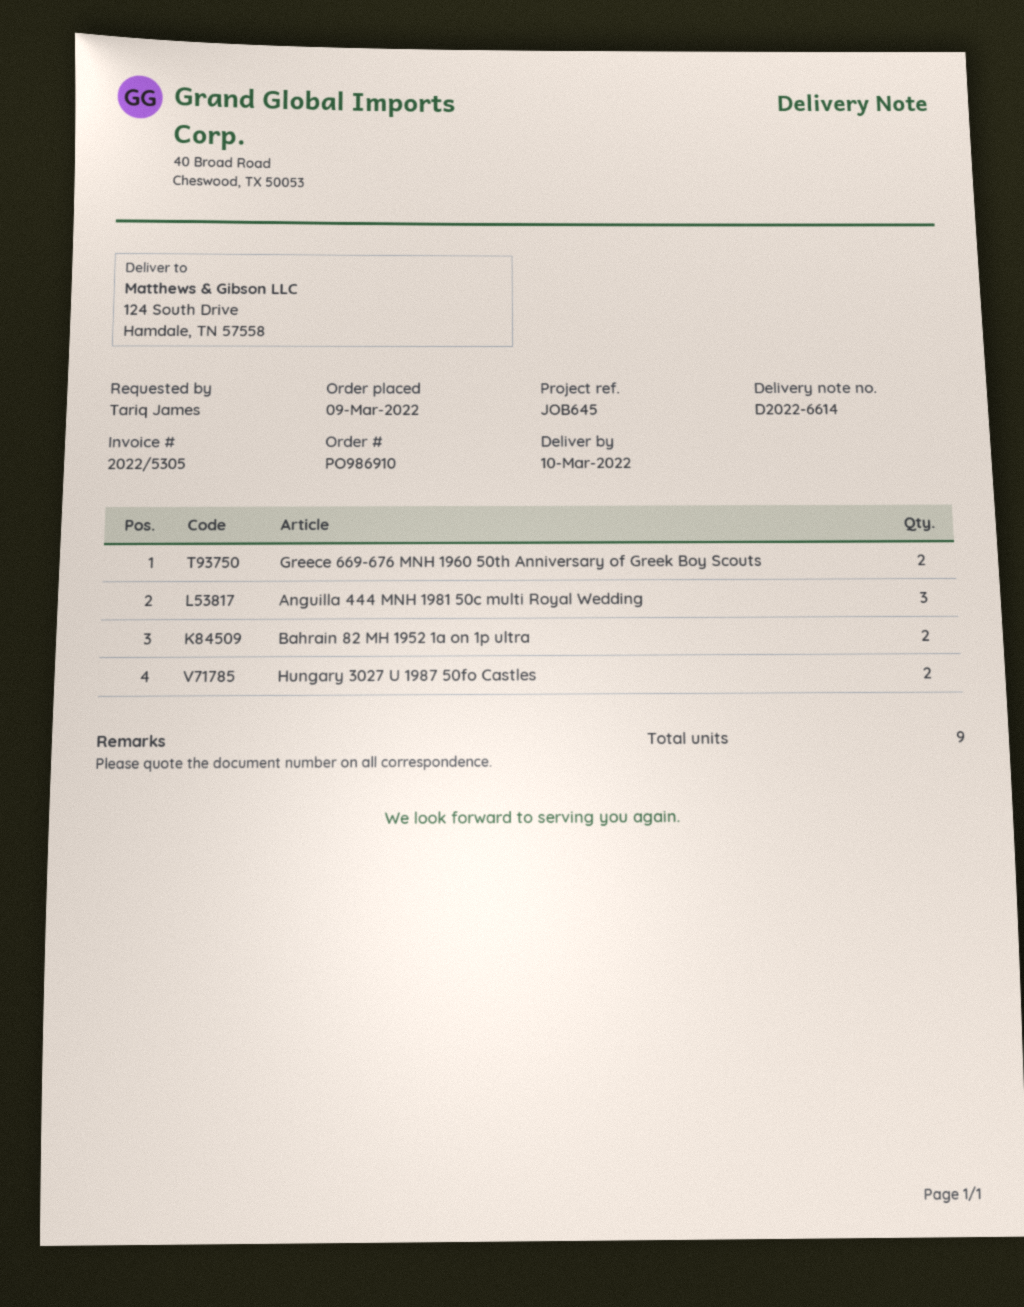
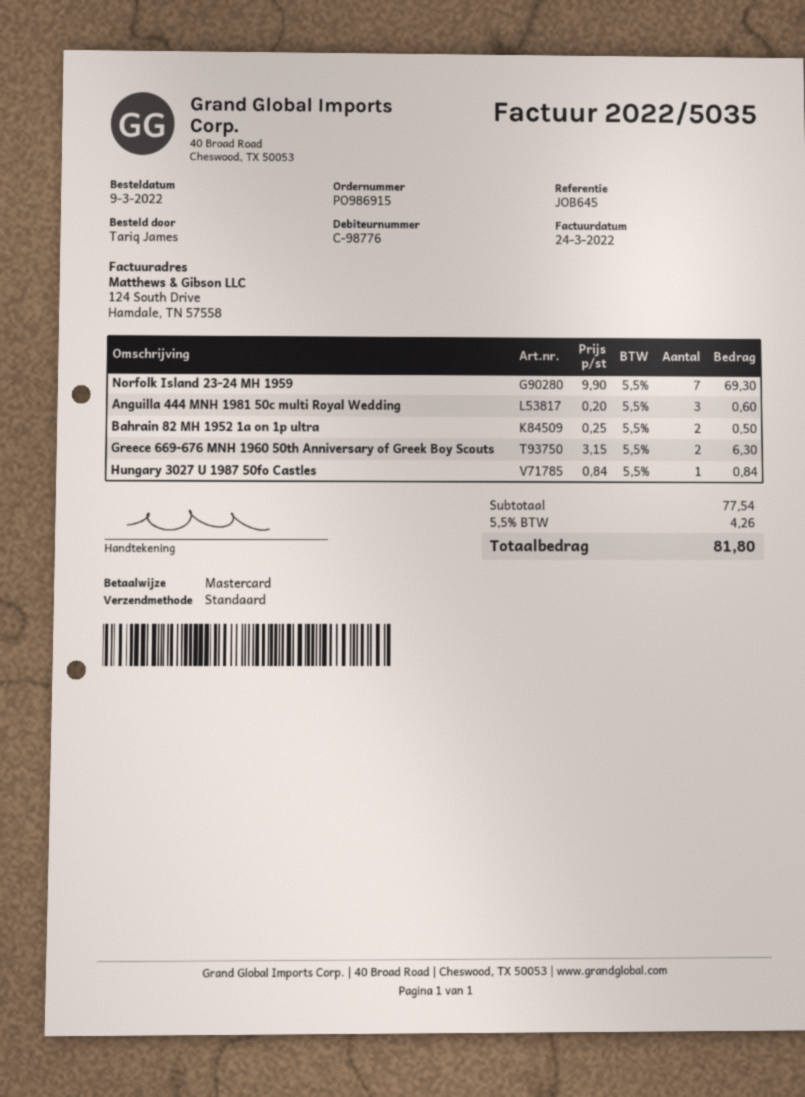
order number: PO986910 -> PO986915
invoice number: 2022/5305 -> 2022/5035
Hungary 3027 U 1987 50fo Castles: 2 -> 1
Norfolk Island 23-24 MH 1959: none -> 7

